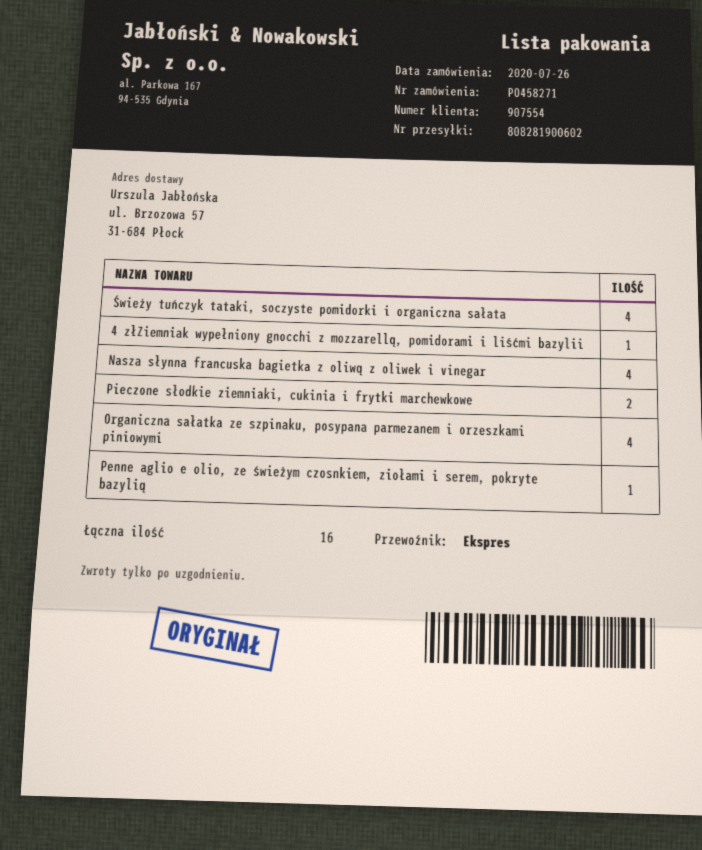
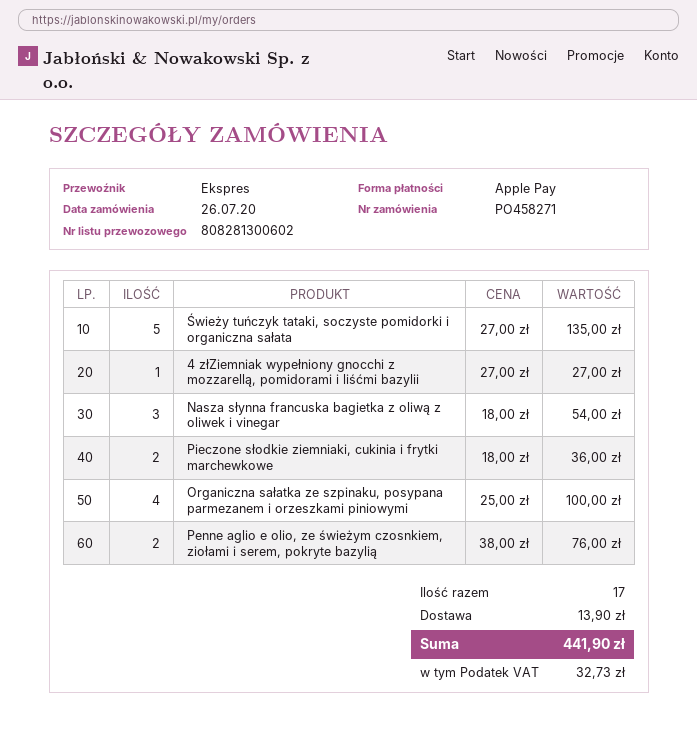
tracking number: 808281900602 -> 808281300602
Świeży tuńczyk tataki, soczyste pomidorki i organiczna sałata: 4 -> 5
Nasza słynna francuska bagietka z oliwą z oliwek i vinegar: 4 -> 3
Penne aglio e olio, ze świeżym czosnkiem, ziołami i serem, pokryte bazylią: 1 -> 2
total quantity: 16 -> 17

